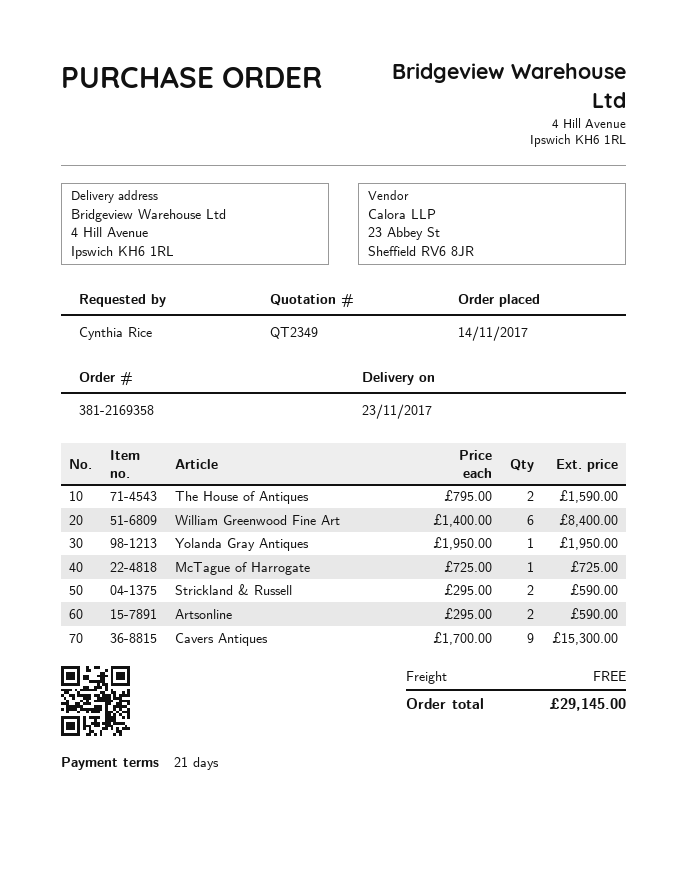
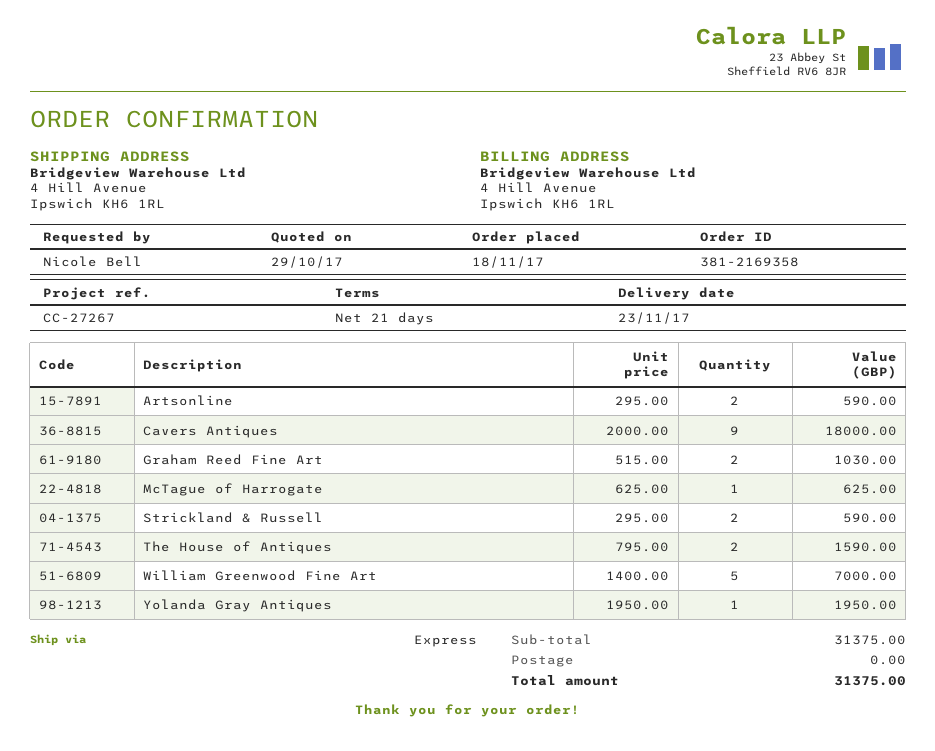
order date: 2017-11-14 -> 2017-11-18
ordered by: Cynthia Rice -> Nicole Bell
William Greenwood Fine Art: 6 x 1400.00 = 8400.00 -> 5 x 1400.00 = 7000.00
McTague of Harrogate: 1 x 725.00 = 725.00 -> 1 x 625.00 = 625.00
Cavers Antiques: 9 x 1700.00 = 15300.00 -> 9 x 2000.00 = 18000.00
Graham Reed Fine Art: none -> 2 x 515.00 = 1030.00
total: 29145.00 -> 31375.00

